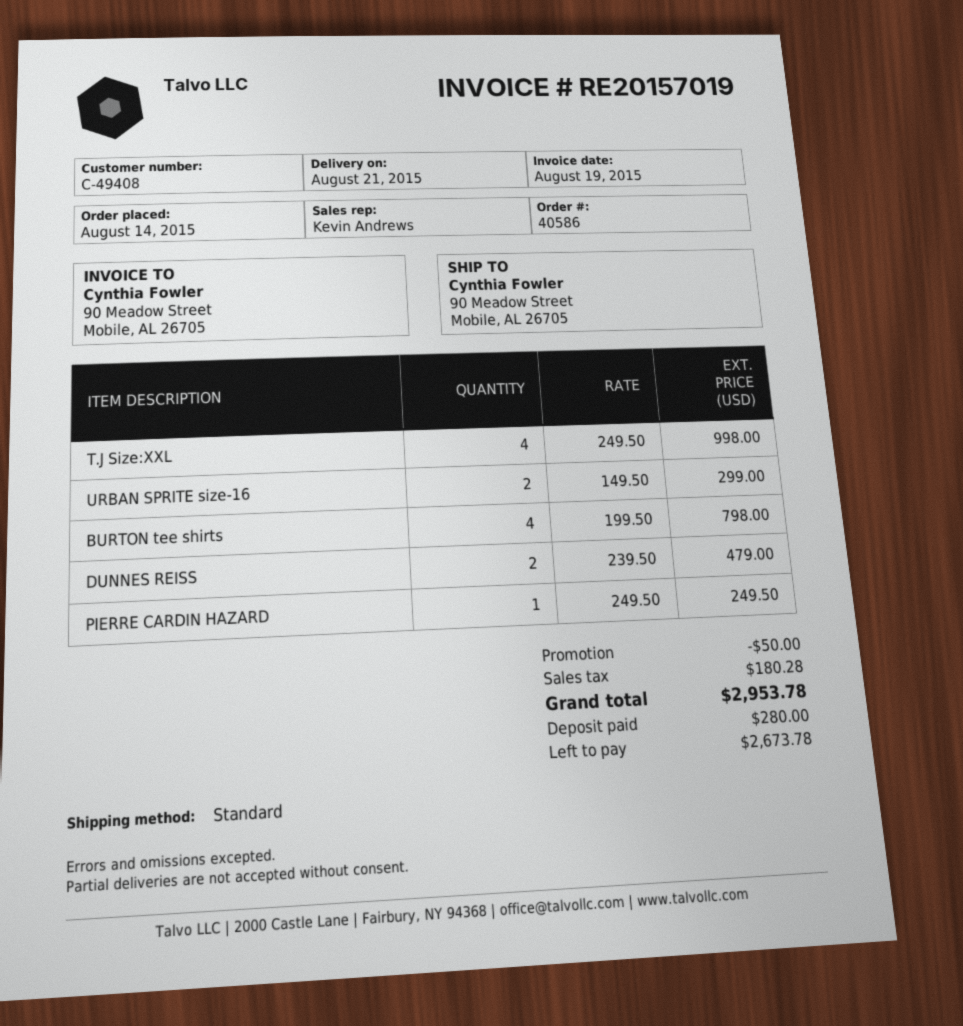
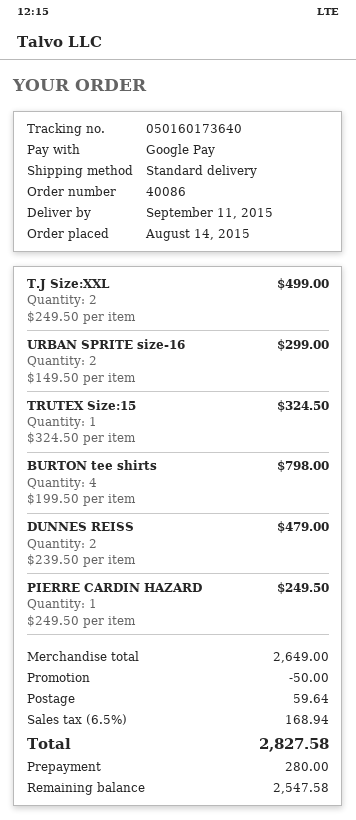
order number: 40586 -> 40086
delivery date: 2015-08-21 -> 2015-09-11
T.J Size:XXL: 4 x 249.50 = 998.00 -> 2 x 249.50 = 499.00
TRUTEX Size:15: none -> 1 x 324.50 = 324.50
shipping: none -> 59.64
tax: 180.28 -> 168.94
total: 2953.78 -> 2827.58
balance: 2673.78 -> 2547.58

